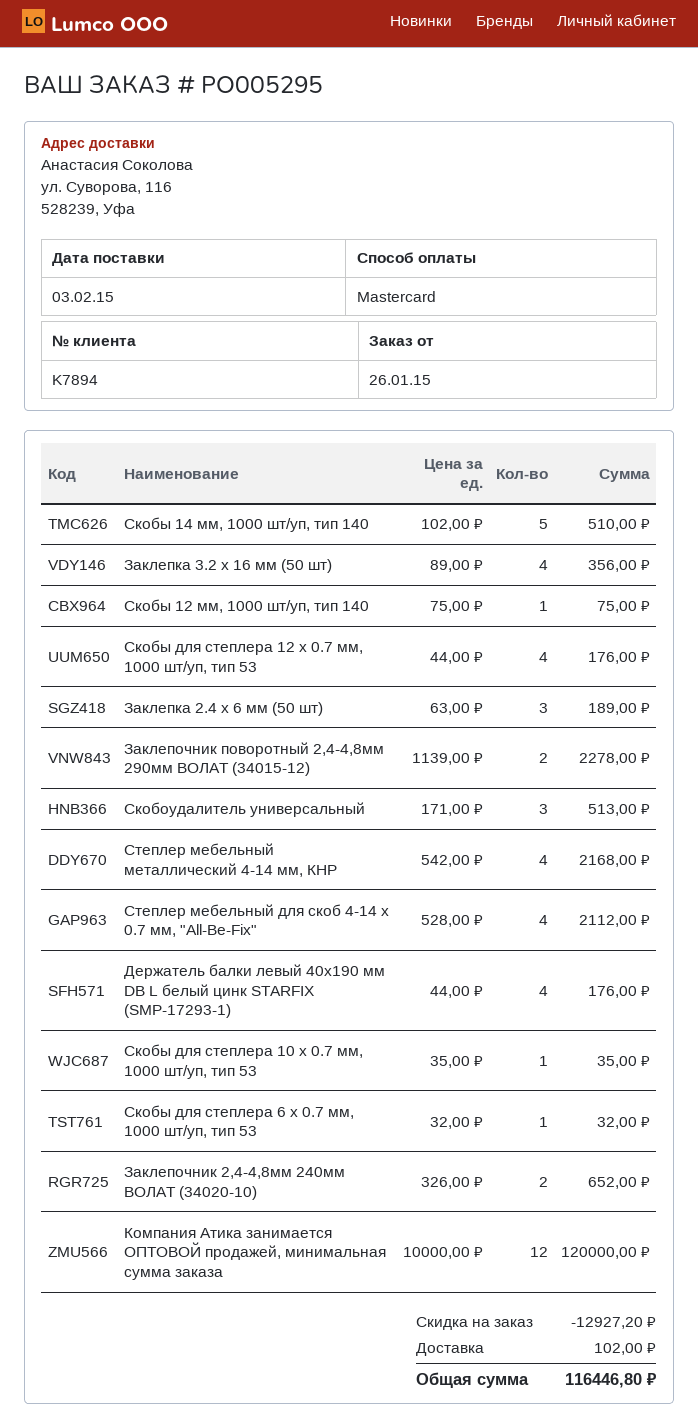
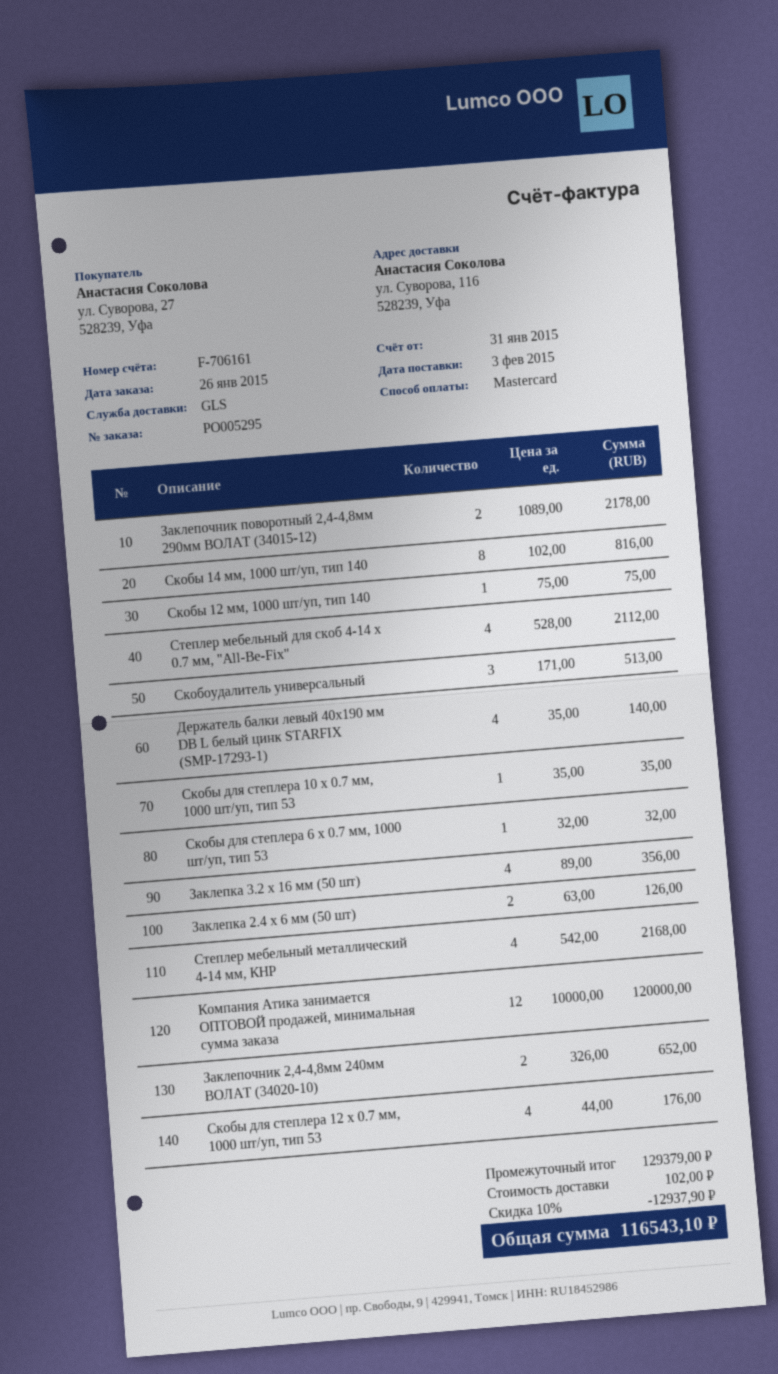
Скобы 14 мм, 1000 шт/уп, тип 140: 5 x 102.00 = 510.00 -> 8 x 102.00 = 816.00
Заклепка 2.4 х 6 мм (50 шт): 3 x 63.00 = 189.00 -> 2 x 63.00 = 126.00
Заклепочник поворотный 2,4-4,8мм 290мм ВОЛАТ (34015-12): 2 x 1139.00 = 2278.00 -> 2 x 1089.00 = 2178.00
Держатель балки левый 40х190 мм DB L белый цинк STARFIX (SMP-17293-1): 4 x 44.00 = 176.00 -> 4 x 35.00 = 140.00
discount: 12927.20 -> 12937.90
total: 116446.80 -> 116543.10

